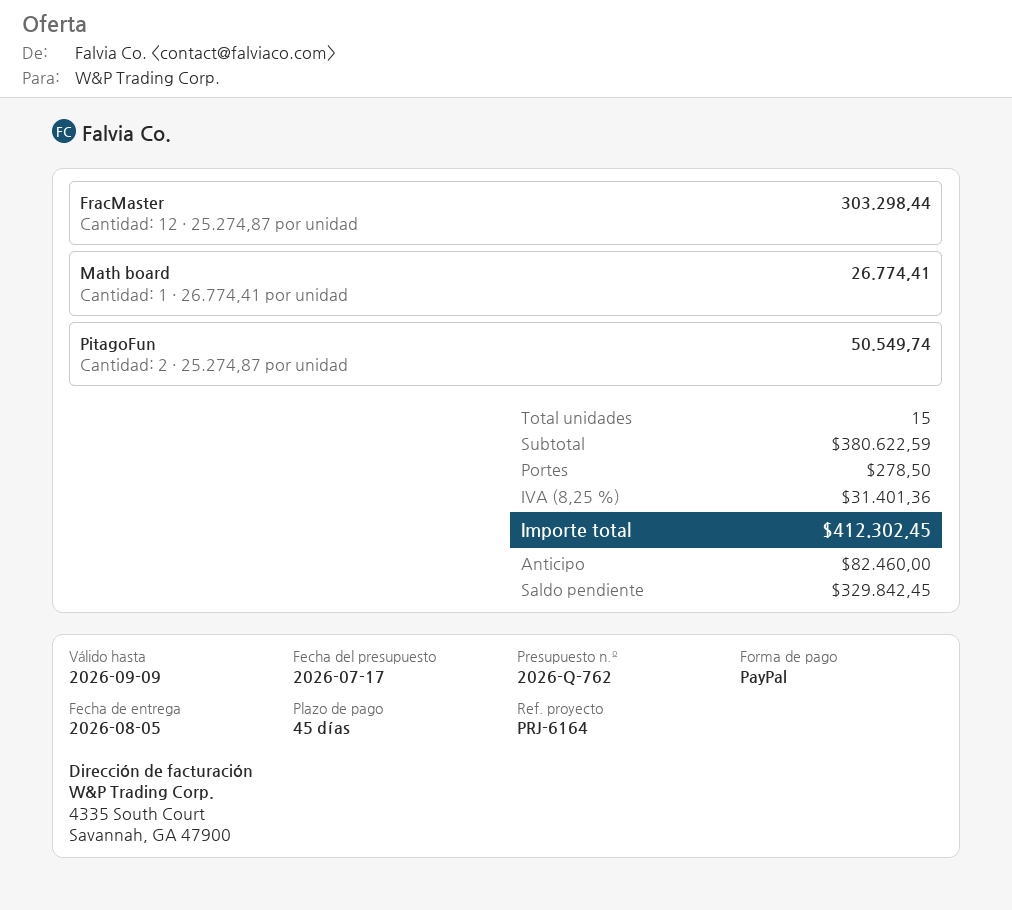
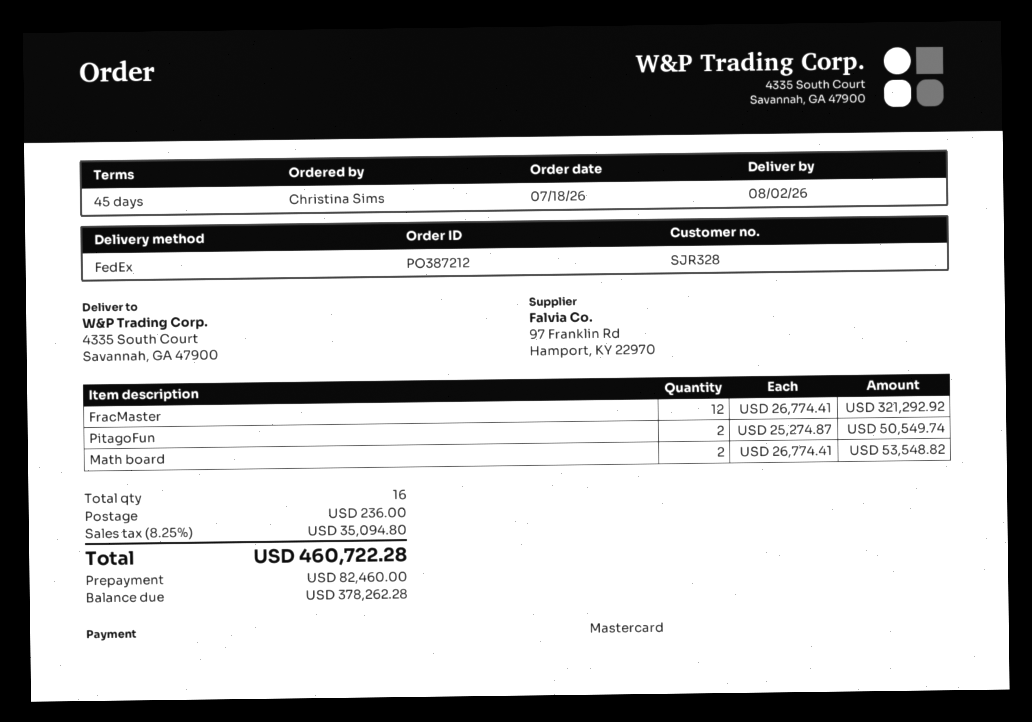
delivery date: 2026-08-05 -> 2026-08-02
payment method: PayPal -> Mastercard
FracMaster: 12 x 25274.87 = 303298.44 -> 12 x 26774.41 = 321292.92
Math board: 1 x 26774.41 = 26774.41 -> 2 x 26774.41 = 53548.82
total quantity: 15 -> 16
shipping: 278.50 -> 236.00
tax: 8.25% = 31401.36 -> 8.25% = 35094.80
total: 412302.45 -> 460722.28
balance: 329842.45 -> 378262.28

